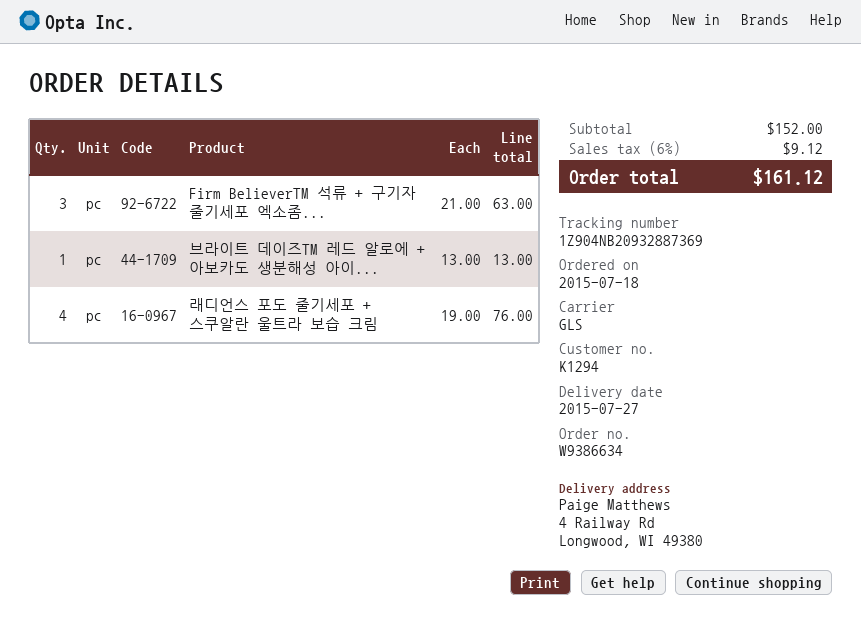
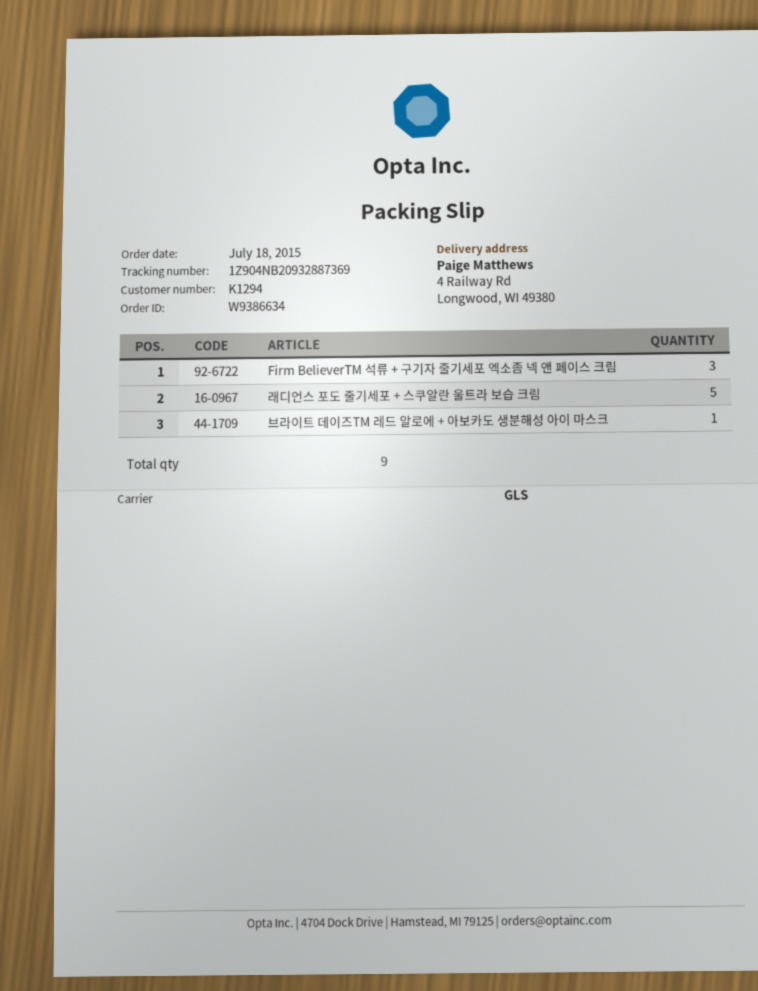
래디언스 포도 줄기세포 + 스쿠알란 울트라 보습 크림: 4 -> 5

